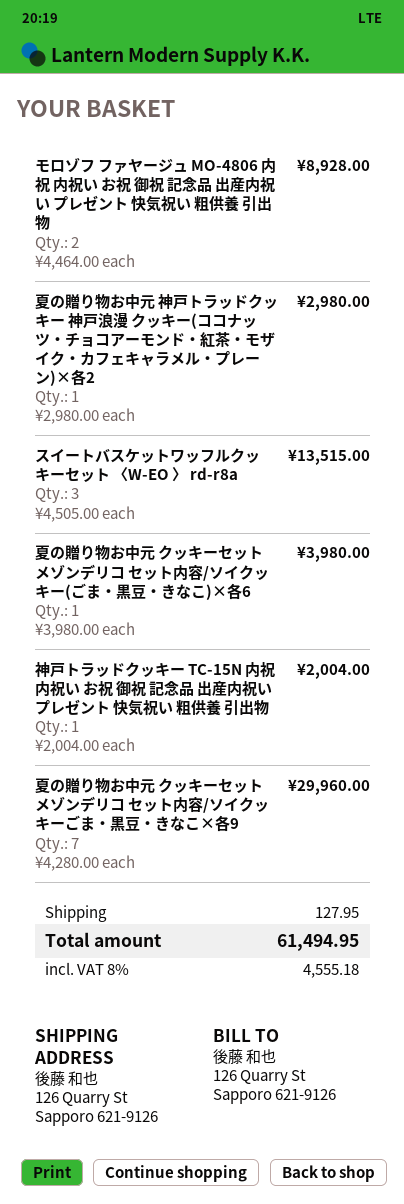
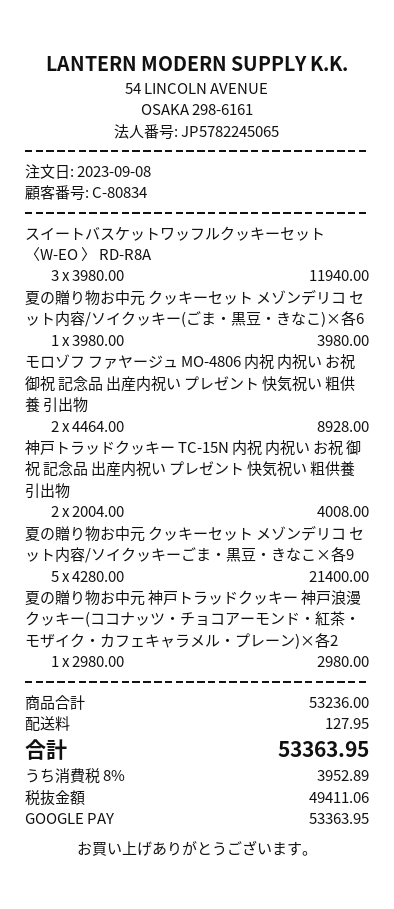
スイートバスケットワッフルクッキーセット 〈W-EO 〉 rd-r8a: 3 x 4505.00 = 13515.00 -> 3 x 3980.00 = 11940.00
神戸トラッドクッキー TC-15N 内祝 内祝い お祝 御祝 記念品 出産内祝い プレゼント 快気祝い 粗供養 引出物: 1 x 2004.00 = 2004.00 -> 2 x 2004.00 = 4008.00
夏の贈り物お中元 クッキーセット メゾンデリコ セット内容/ソイクッキーごま・黒豆・きなこ×各9: 7 x 4280.00 = 29960.00 -> 5 x 4280.00 = 21400.00
tax: 8% = 4555.18 -> 8% = 3952.89
total: 61494.95 -> 53363.95

